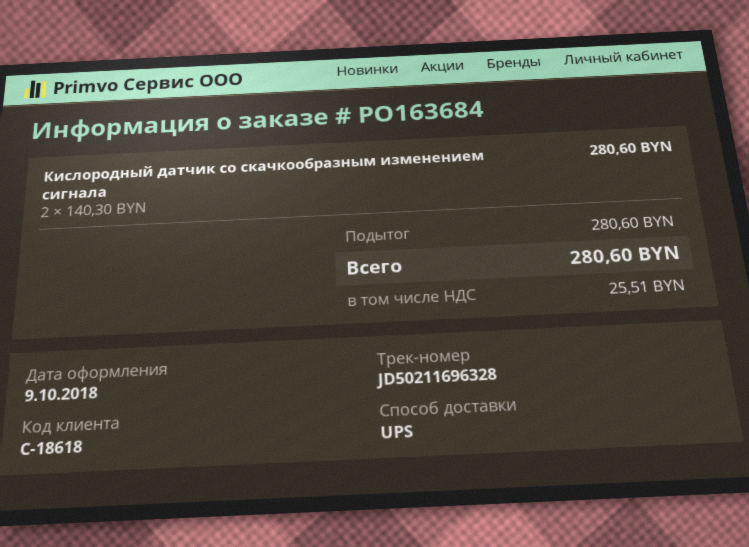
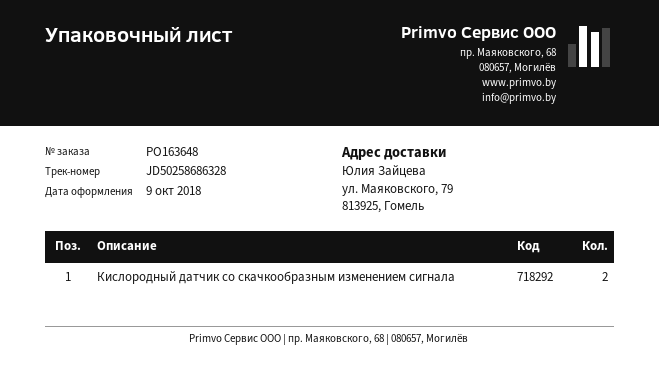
order number: PO163684 -> PO163648
tracking number: JD50211696328 -> JD50258686328

